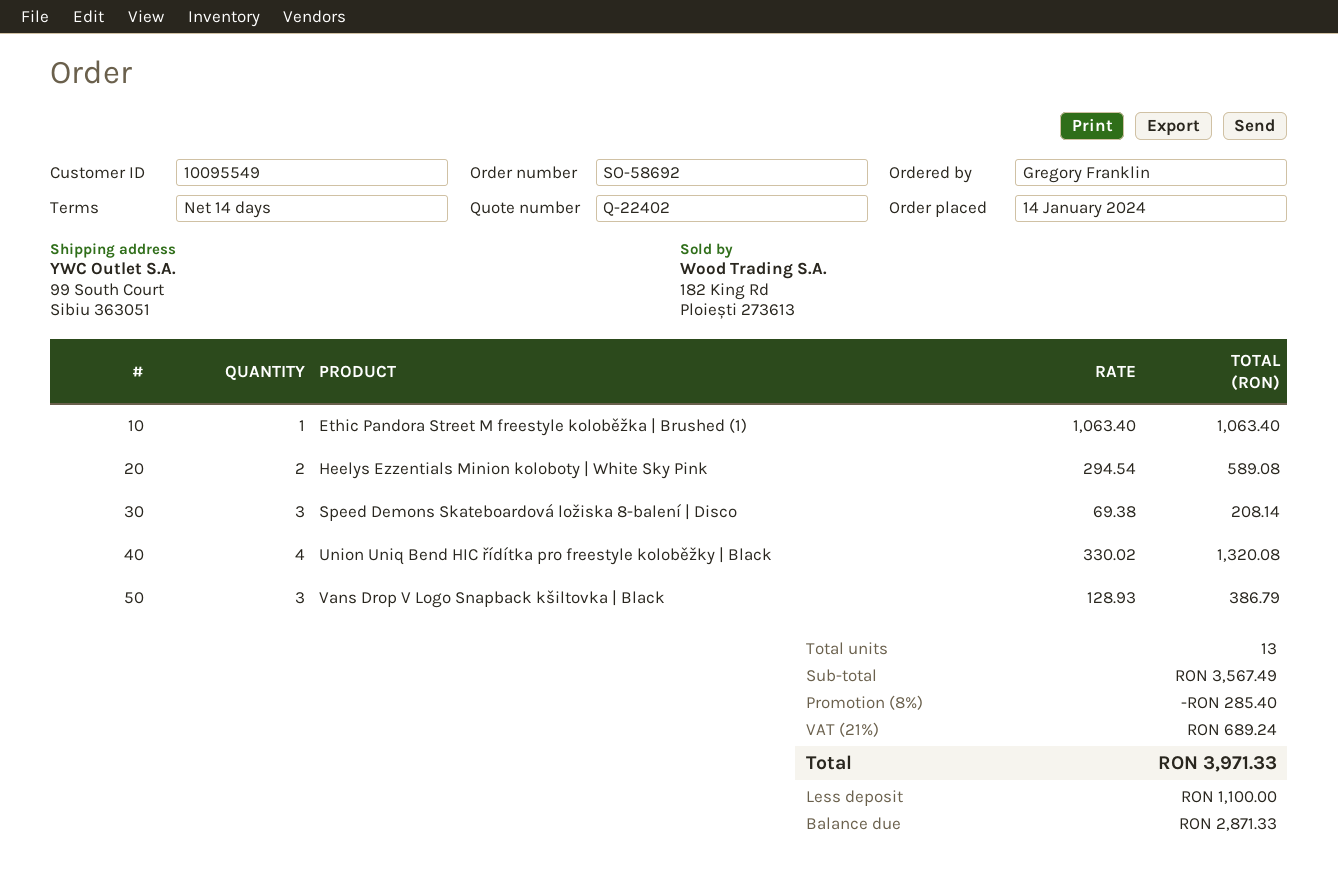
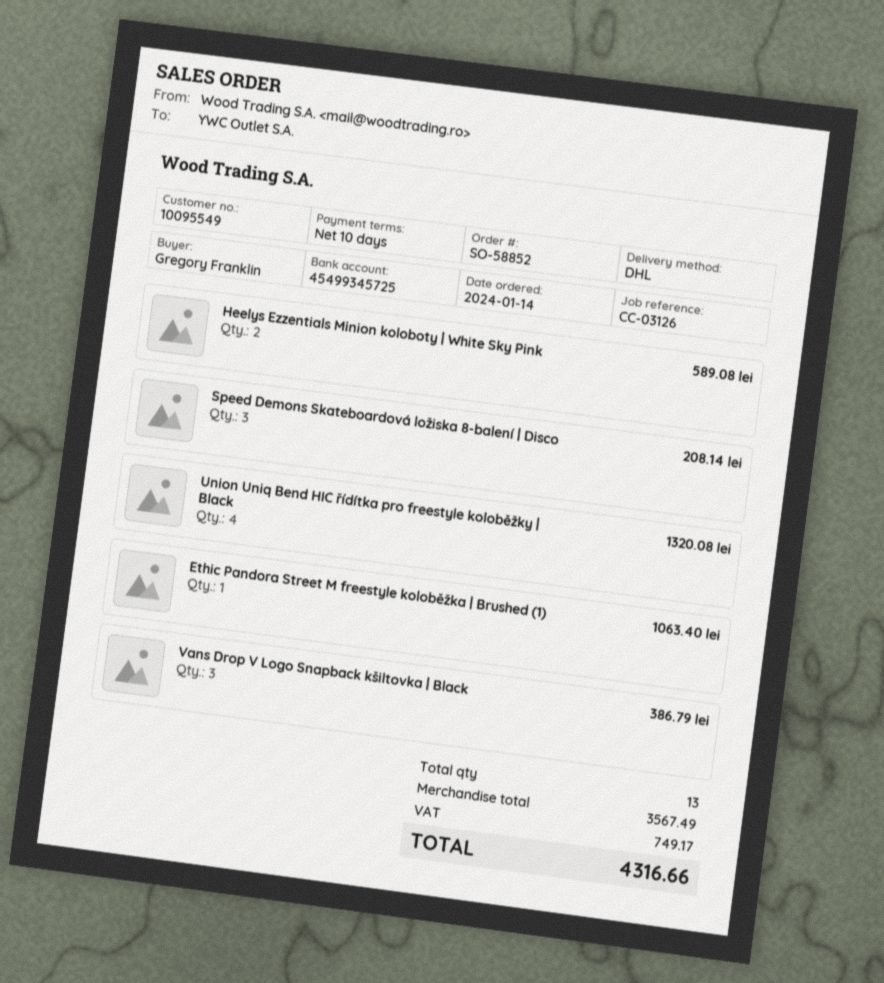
order number: SO-58692 -> SO-58852
payment terms: 14 days -> 10 days
discount: 8% = 285.40 -> none
tax: 689.24 -> 749.17
total: 3971.33 -> 4316.66

